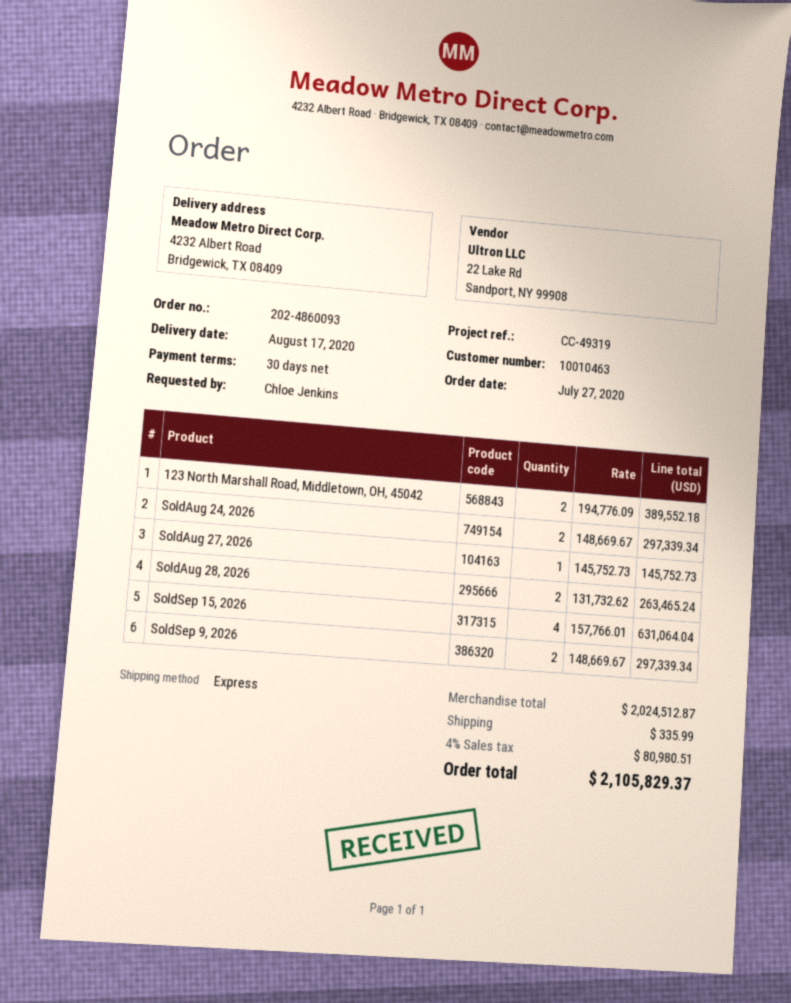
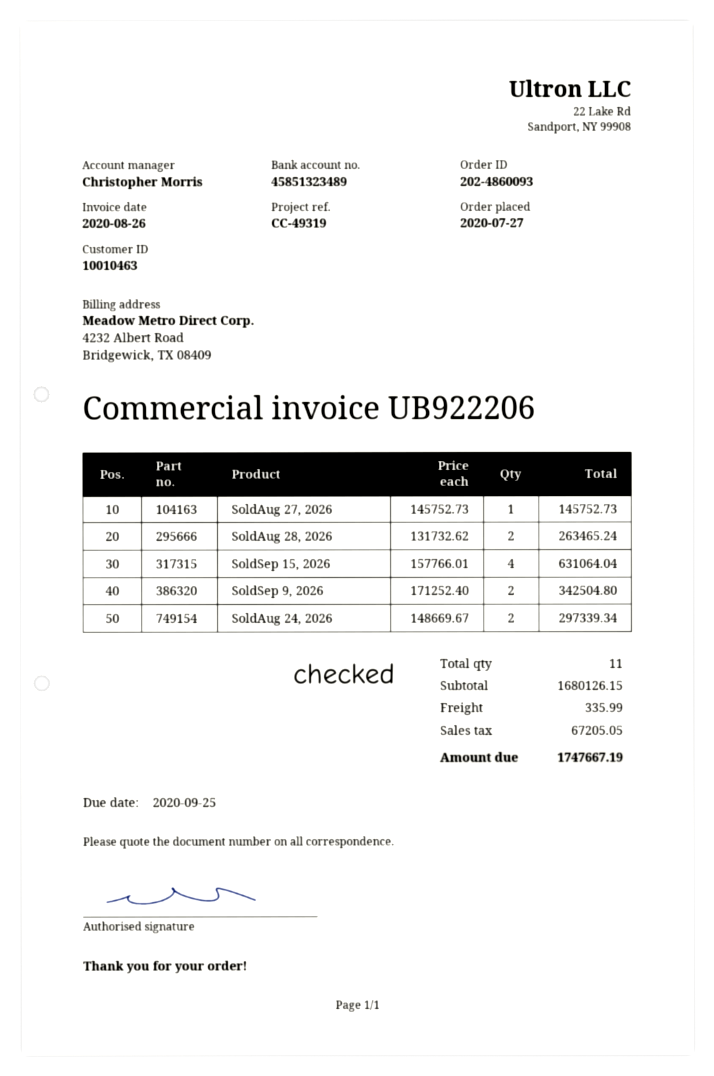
123 North Marshall Road, Middletown, OH, 45042: 2 x 194776.09 = 389552.18 -> none
SoldSep 9, 2026: 2 x 148669.67 = 297339.34 -> 2 x 171252.40 = 342504.80
subtotal: 2024512.87 -> 1680126.15
tax: 80980.51 -> 67205.05
total: 2105829.37 -> 1747667.19

